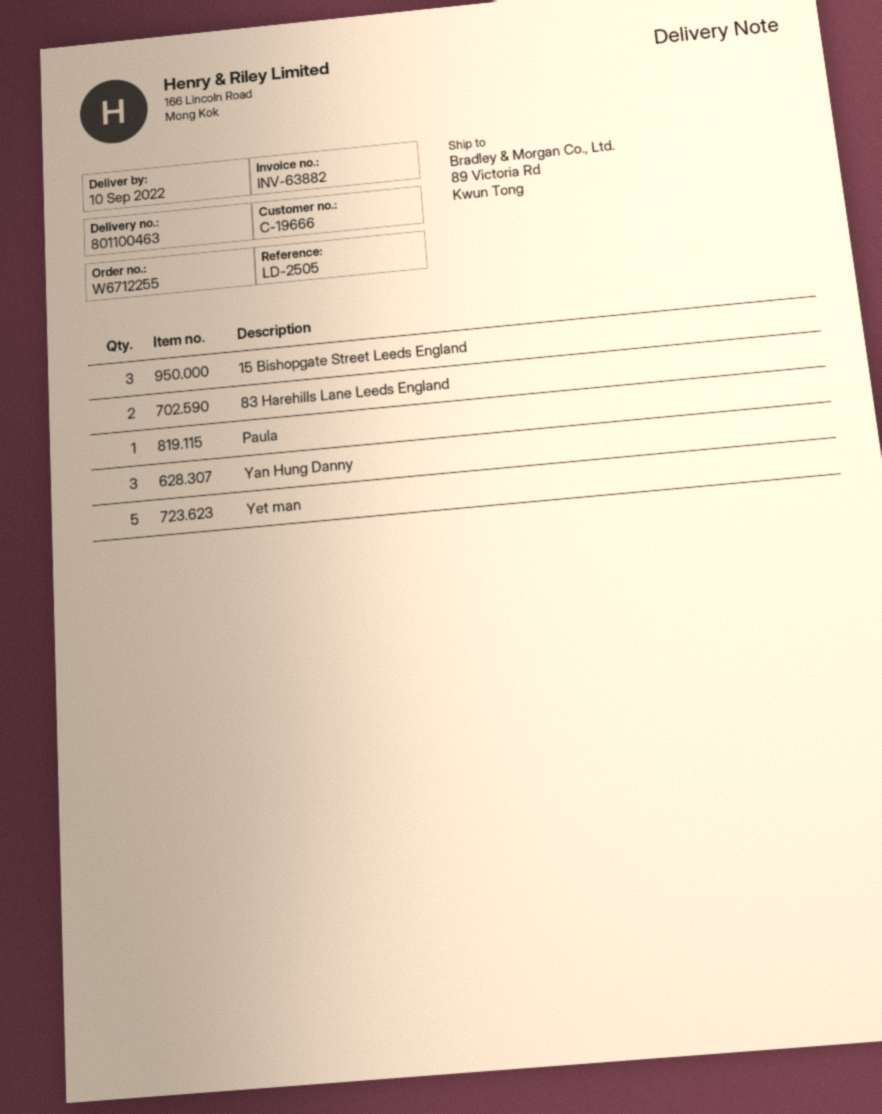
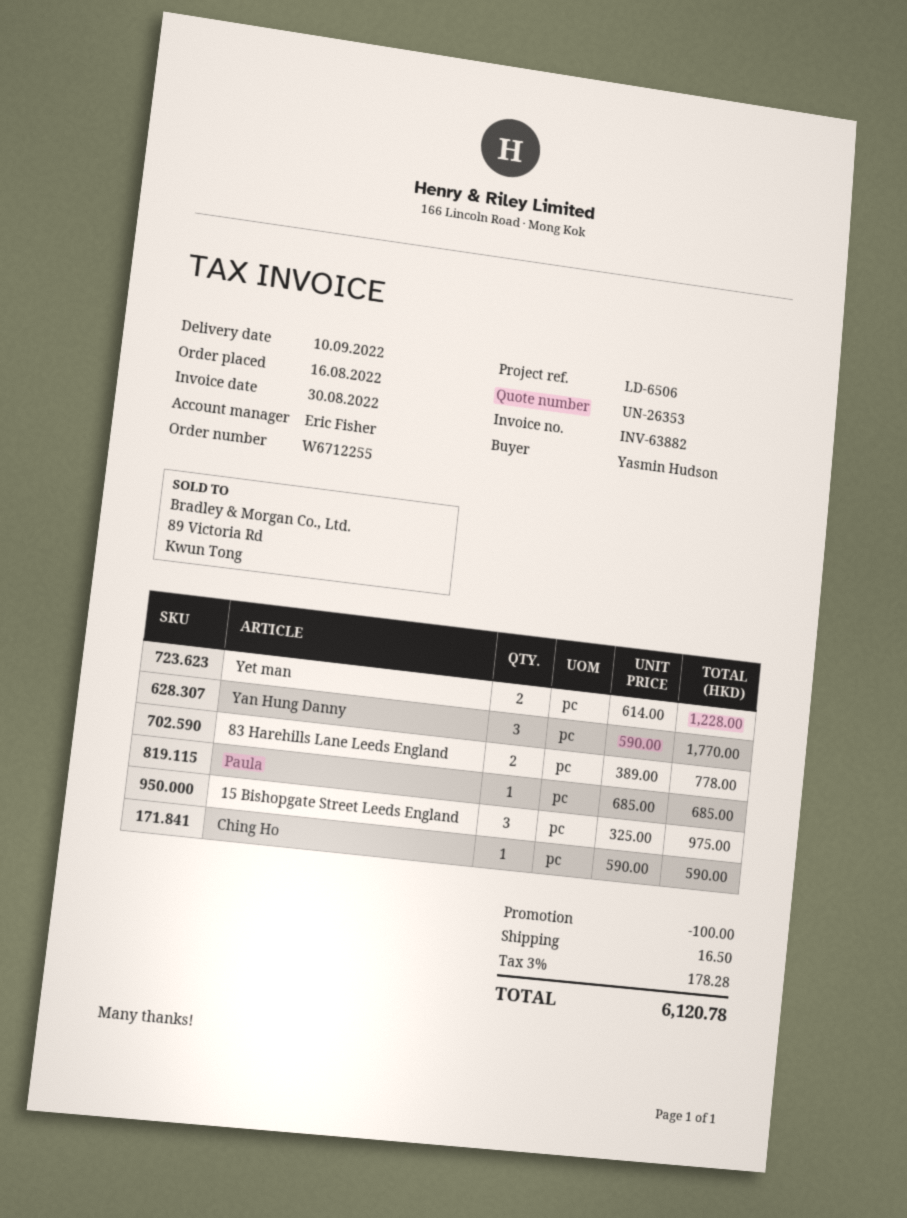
reference: LD-2505 -> LD-6506
Yet man: 5 -> 2
Ching Ho: none -> 1

